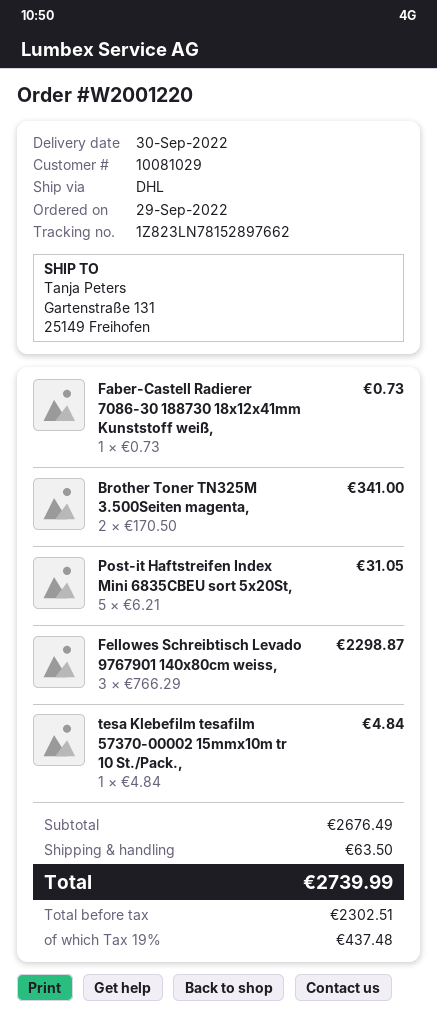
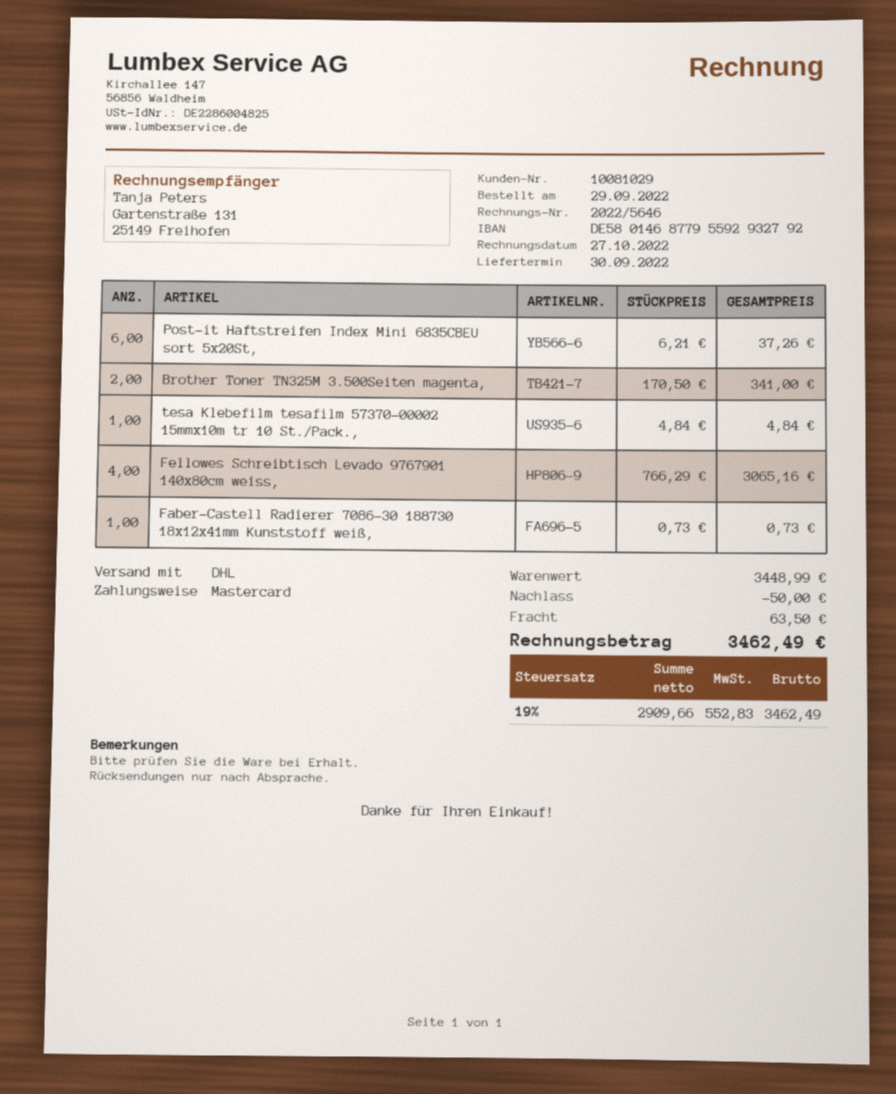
Post-it Haftstreifen Index Mini 6835CBEU sort 5x20St,: 5 x 6.21 = 31.05 -> 6 x 6.21 = 37.26
Fellowes Schreibtisch Levado 9767901 140x80cm weiss,: 3 x 766.29 = 2298.87 -> 4 x 766.29 = 3065.16
subtotal: 2676.49 -> 3448.99
discount: none -> 50.00
net: 2302.51 -> 2909.66
tax: 19% = 437.48 -> 19% = 552.83
total: 2739.99 -> 3462.49

